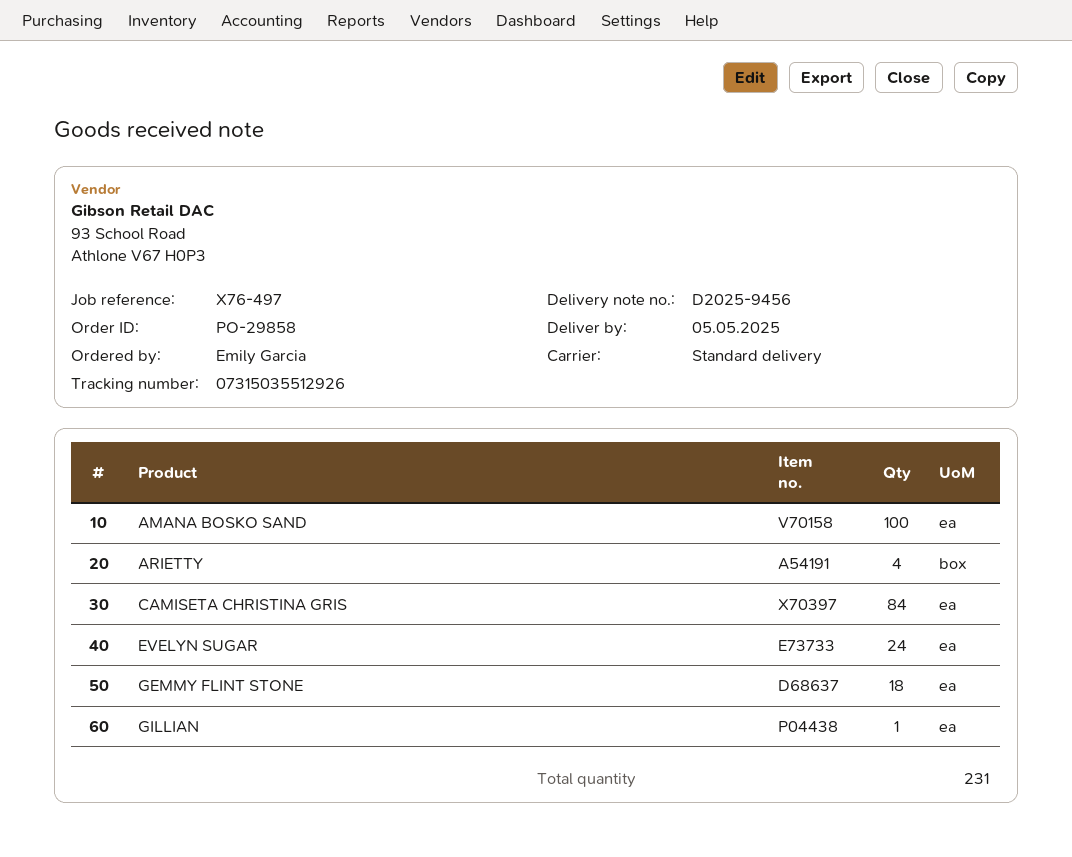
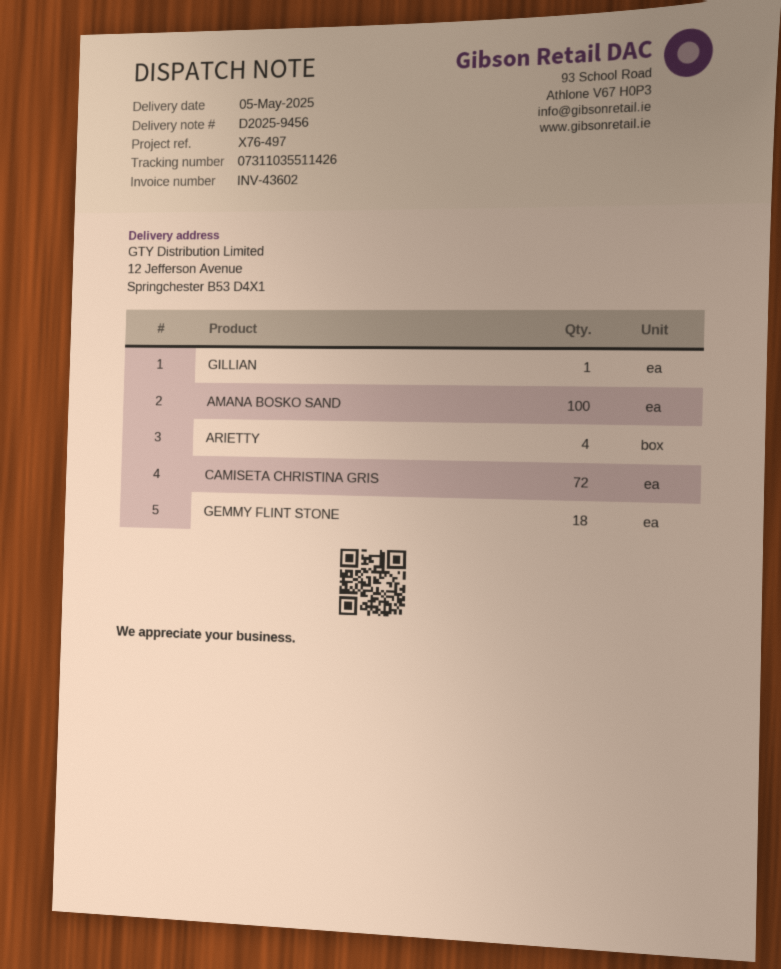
tracking number: 07315035512926 -> 07311035511426
CAMISETA CHRISTINA GRIS: 84 -> 72
EVELYN SUGAR: 24 -> none

